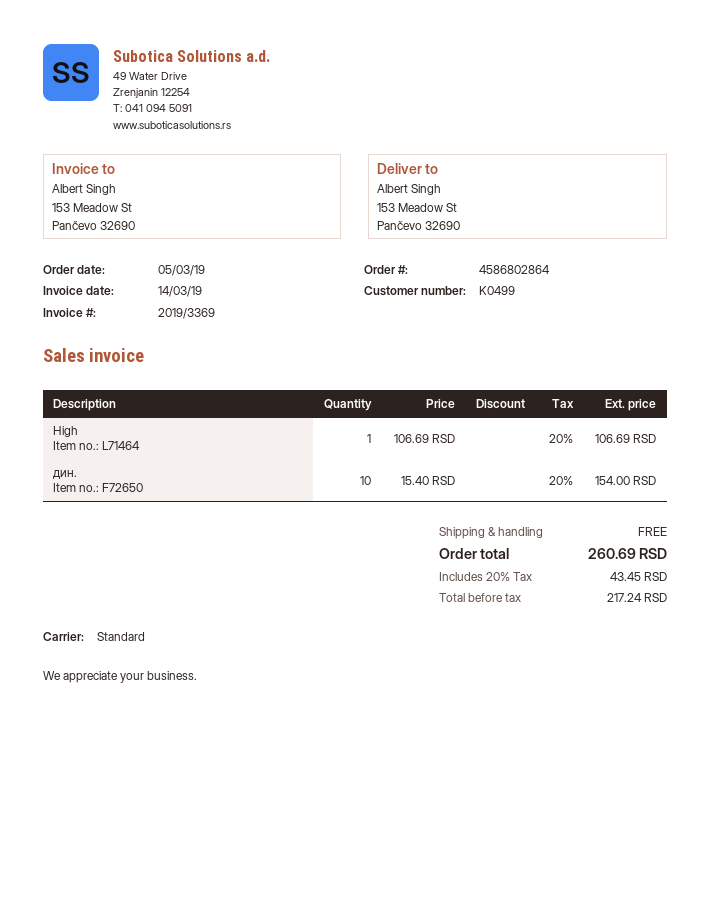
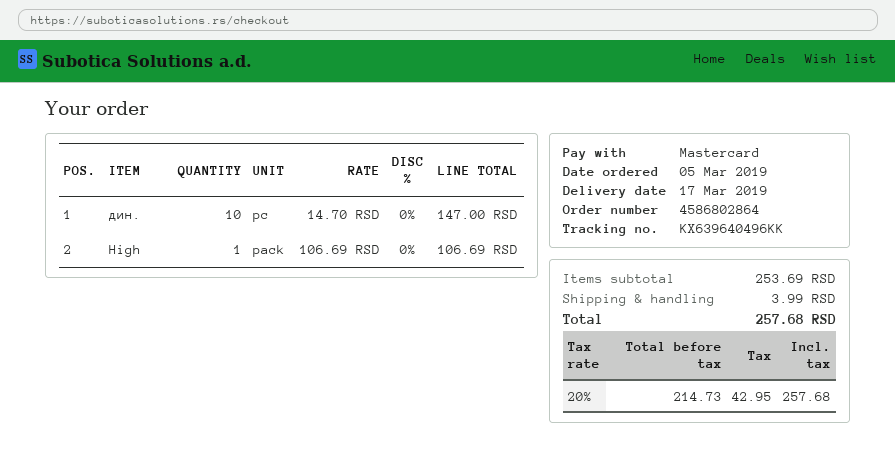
дин.: 10 x 15.40 = 154.00 -> 10 x 14.70 = 147.00
shipping: 0.00 -> 3.99
net: 217.24 -> 214.73
tax: 20% = 43.45 -> 20% = 42.95
total: 260.69 -> 257.68

